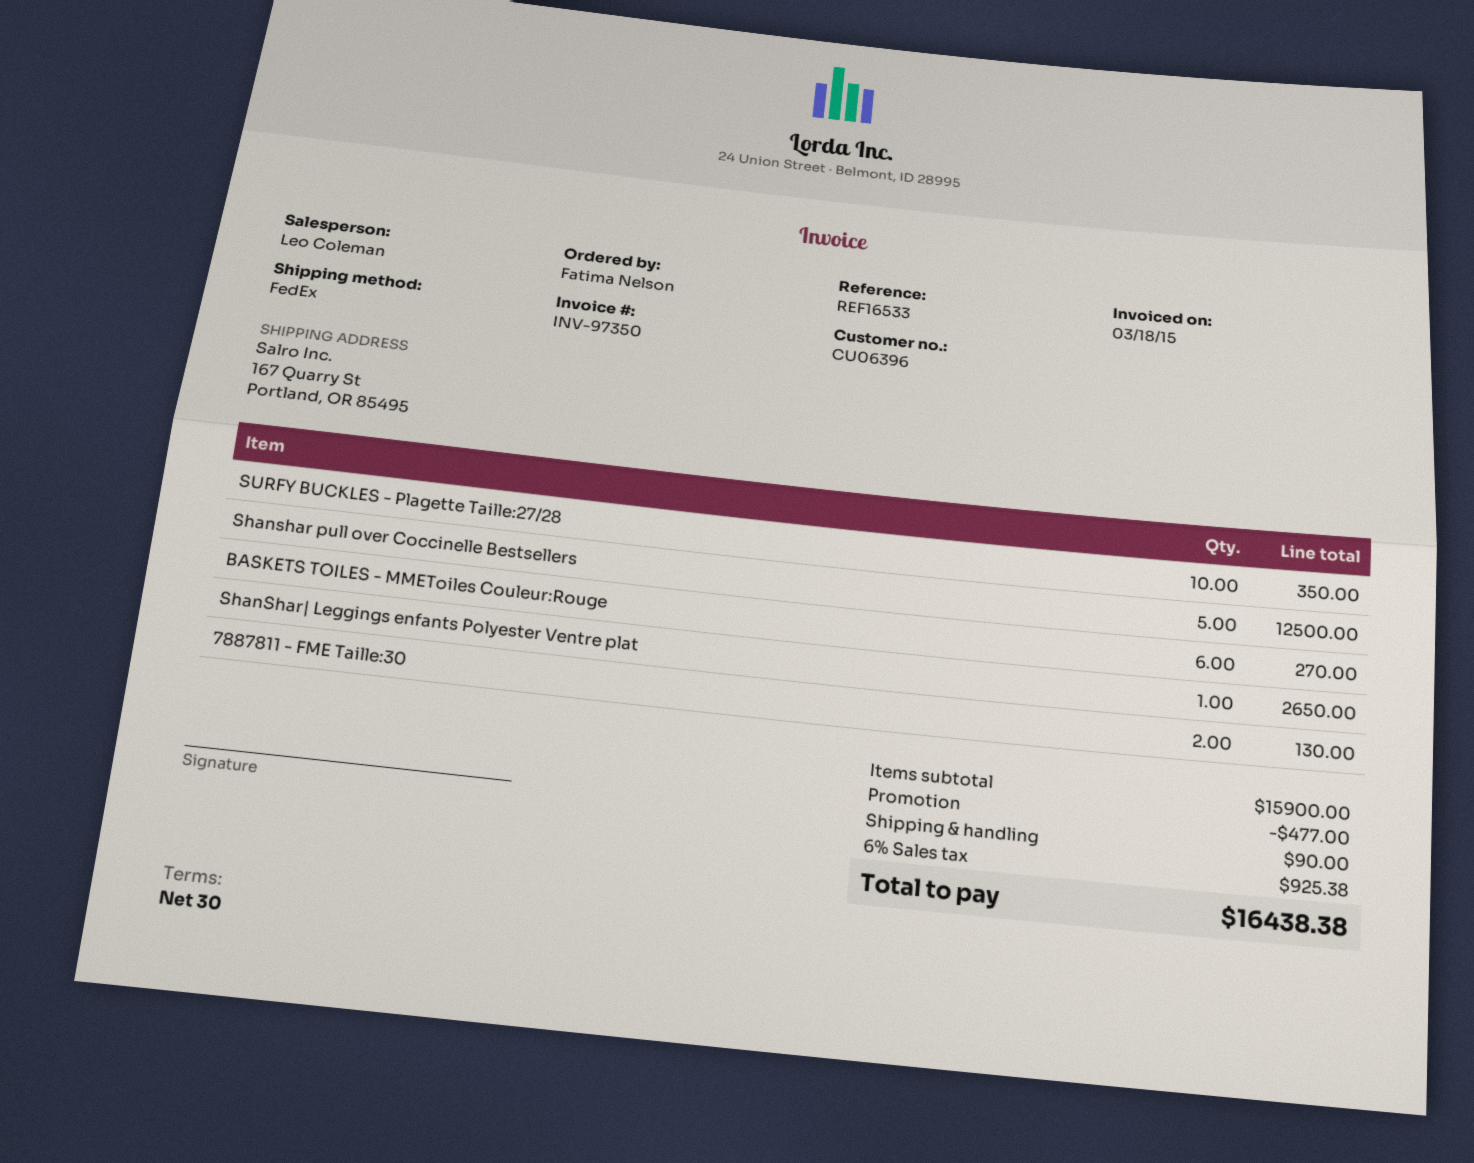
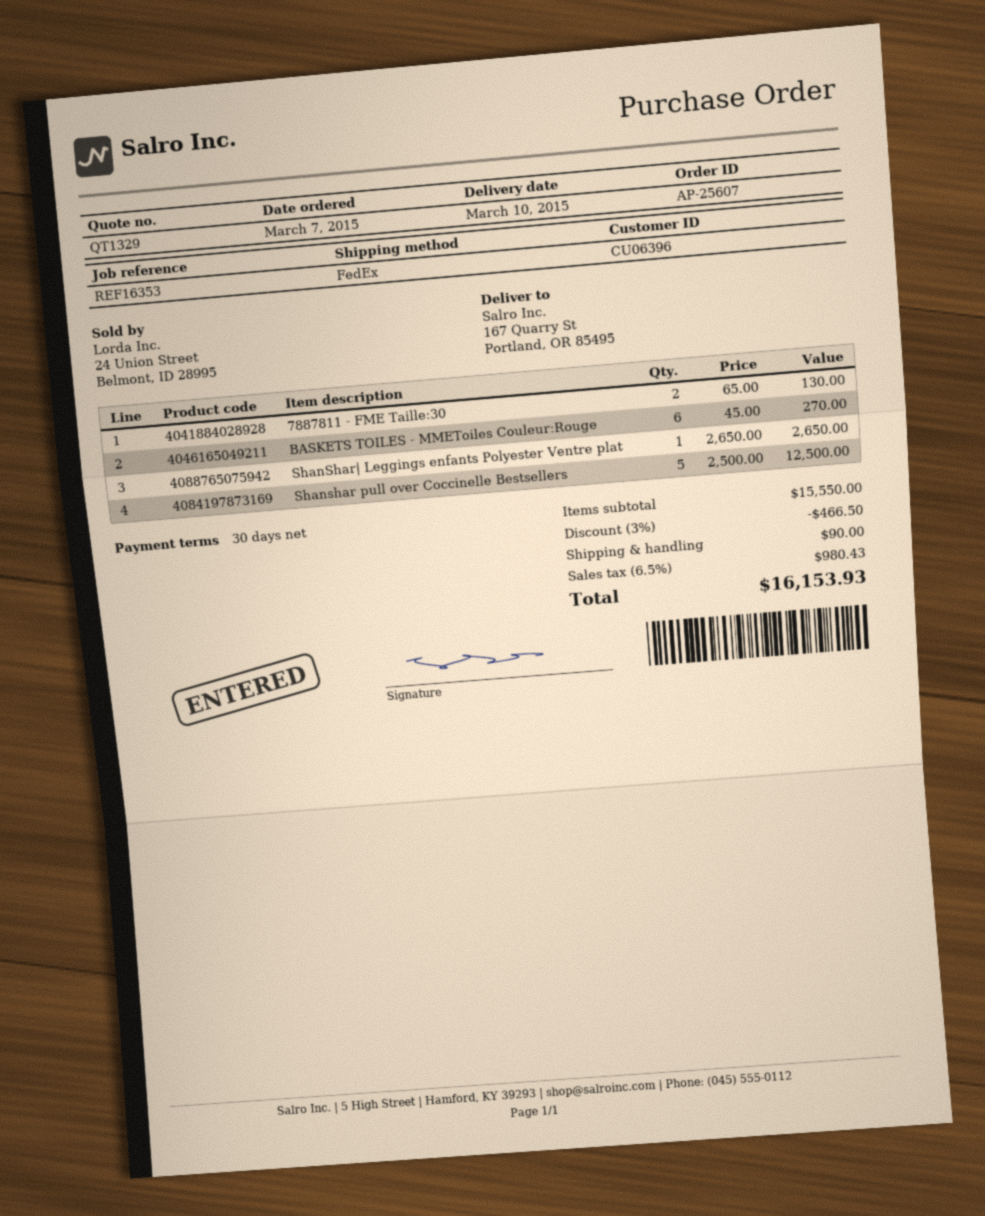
reference: REF16533 -> REF16353
SURFY BUCKLES - Plagette Taille:27/28: 10 for 350.00 -> none
subtotal: 15900.00 -> 15550.00
discount: 477.00 -> 466.50
tax: 6% = 925.38 -> 6.5% = 980.43
total: 16438.38 -> 16153.93

